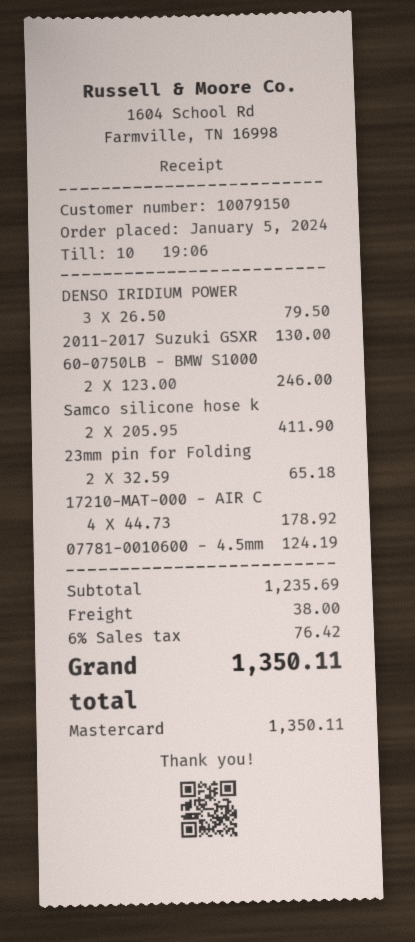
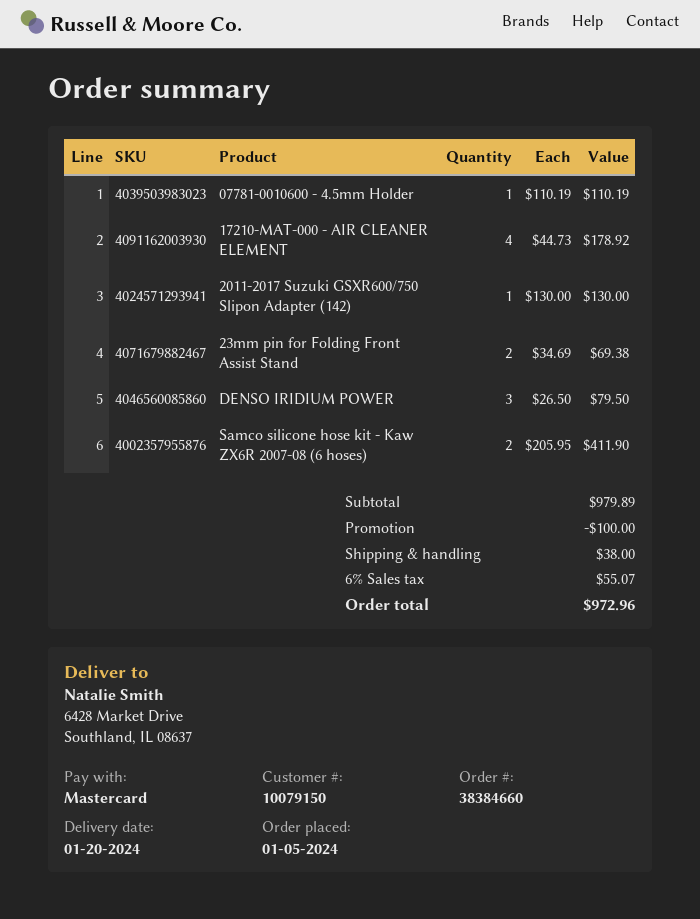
60-0750LB - BMW S1000: 2 x 123.00 = 246.00 -> none
23mm pin for Folding: 2 x 32.59 = 65.18 -> 2 x 34.69 = 69.38
07781-0010600 - 4.5mm: 1 x 124.19 = 124.19 -> 1 x 110.19 = 110.19
subtotal: 1235.69 -> 979.89
discount: none -> 100.00
tax: 6% = 76.42 -> 6% = 55.07
total: 1350.11 -> 972.96

